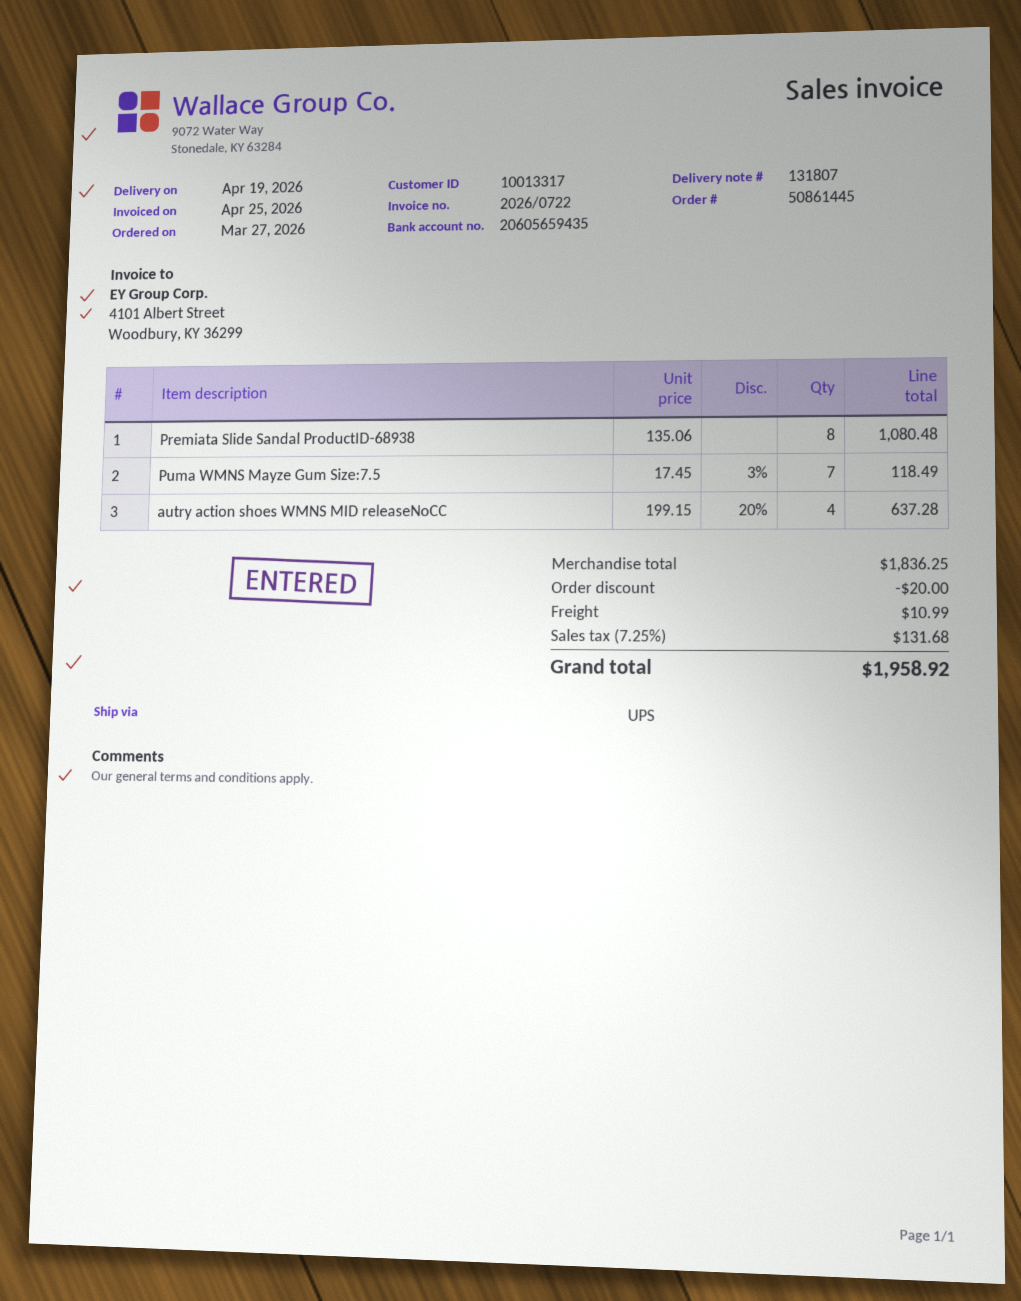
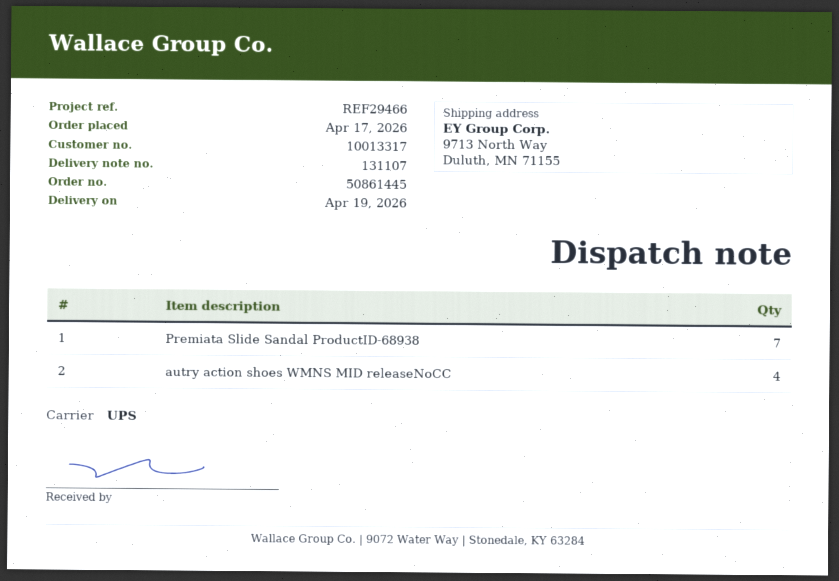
order date: 2026-03-27 -> 2026-04-17
delivery note number: 131807 -> 131107
Premiata Slide Sandal ProductID-68938: 8 -> 7
Puma WMNS Mayze Gum Size:7.5: 7 -> none

